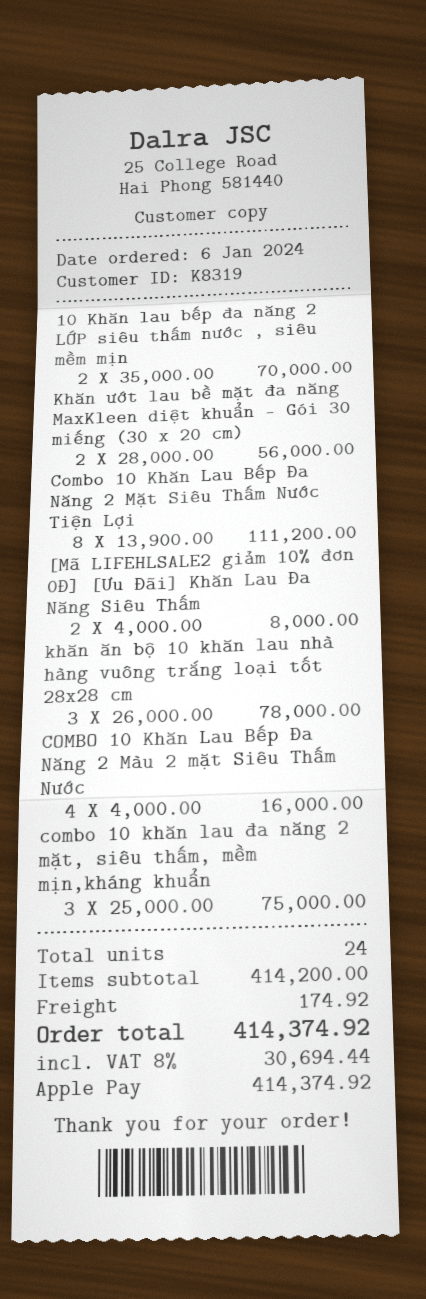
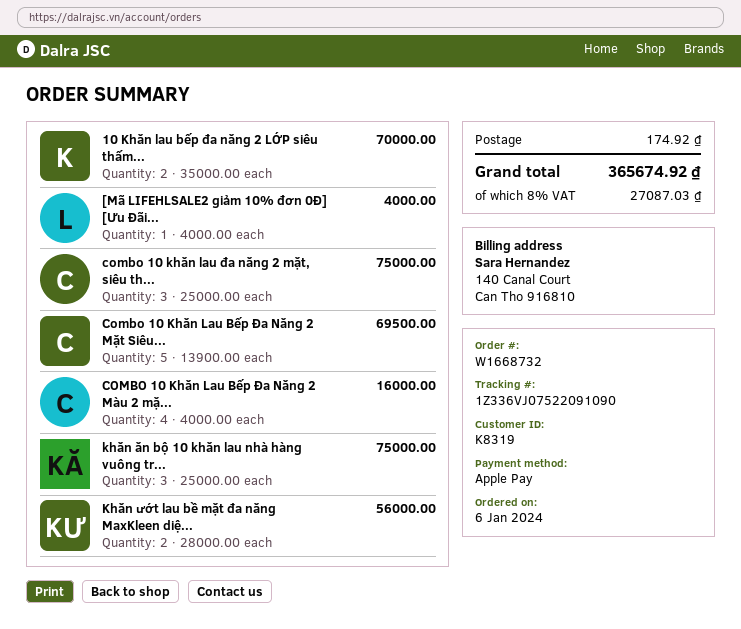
Combo 10 Khăn Lau Bếp Đa Năng 2 Mặt Siêu Thấm Nước Tiện Lợi: 8 x 13900.00 = 111200.00 -> 5 x 13900.00 = 69500.00
[Mã LIFEHLSALE2 giảm 10% đơn 0Đ] [Ưu Đãi] Khăn Lau Đa Năng Siêu Thấm: 2 x 4000.00 = 8000.00 -> 1 x 4000.00 = 4000.00
khăn ăn bộ 10 khăn lau nhà hàng vuông trắng loại tốt 28x28 cm: 3 x 26000.00 = 78000.00 -> 3 x 25000.00 = 75000.00
tax: 8% = 30694.44 -> 8% = 27087.03
total: 414374.92 -> 365674.92

